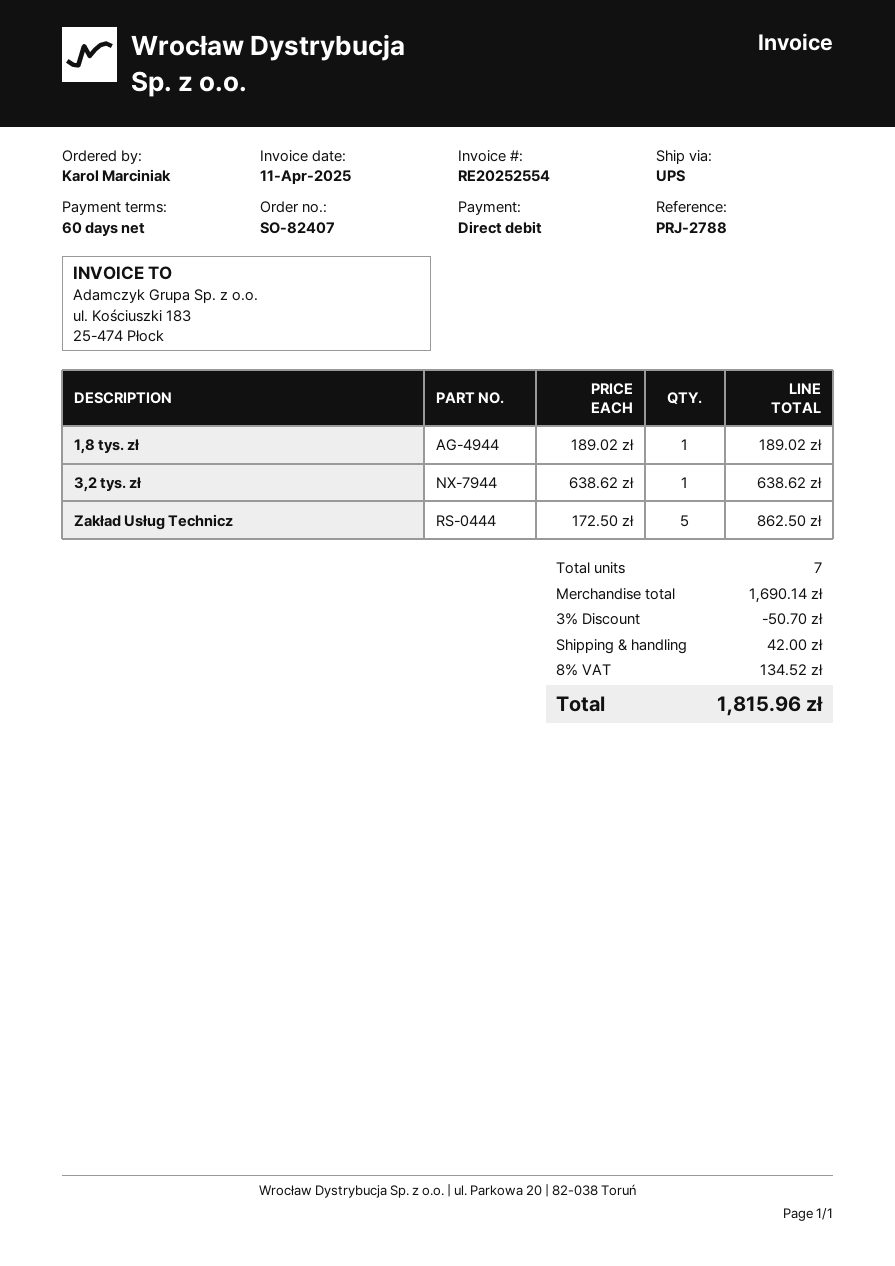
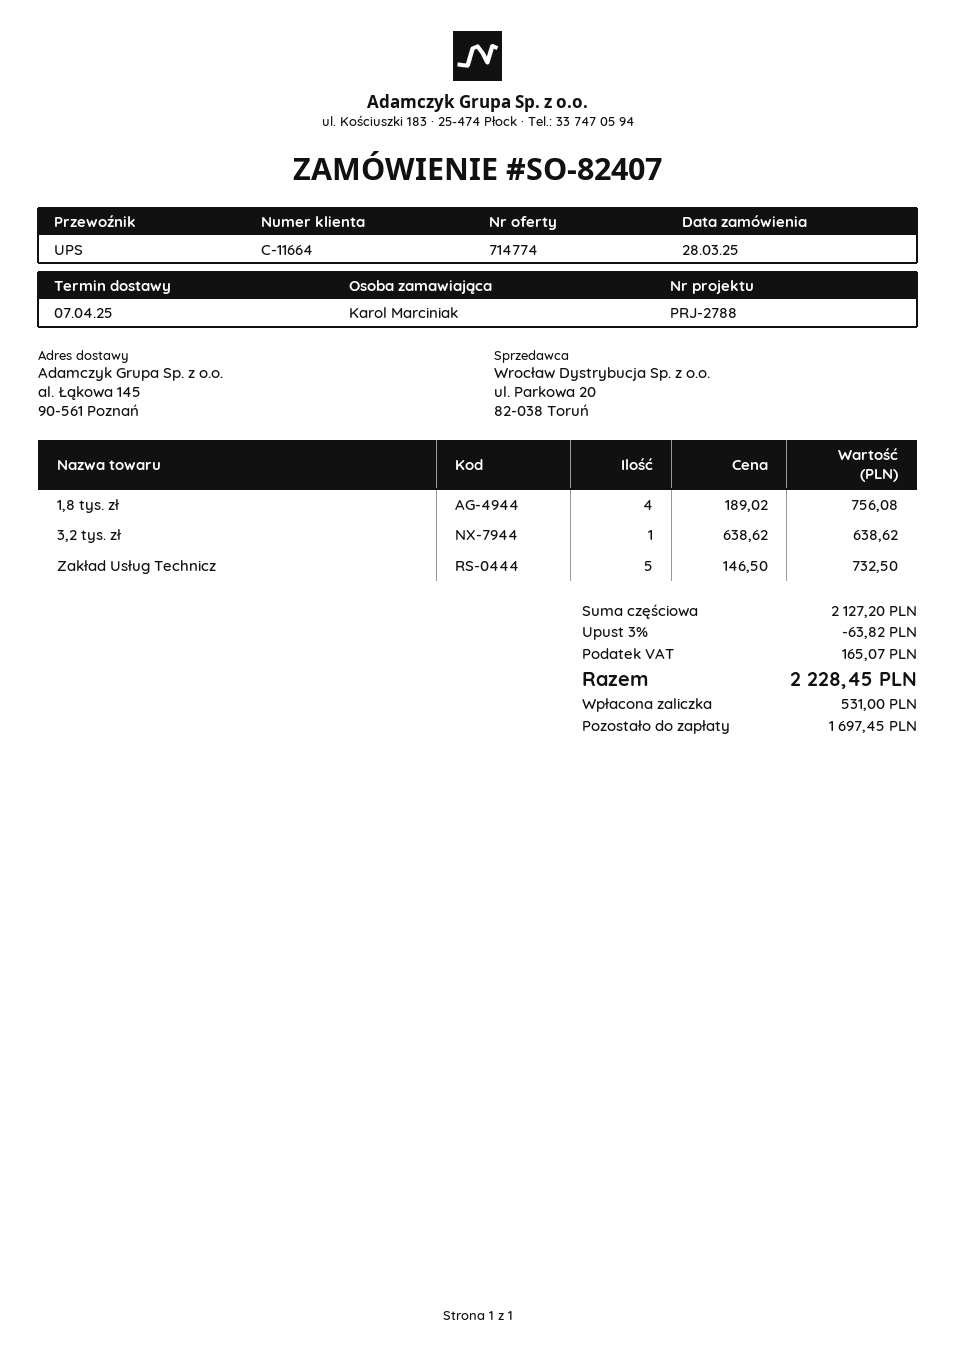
1,8 tys. zł: 1 x 189.02 = 189.02 -> 4 x 189.02 = 756.08
Zakład Usług Technicz: 5 x 172.50 = 862.50 -> 5 x 146.50 = 732.50
subtotal: 1690.14 -> 2127.20
discount: 3% = 50.70 -> 3% = 63.82
shipping: 42.00 -> none
tax: 134.52 -> 165.07
total: 1815.96 -> 2228.45

